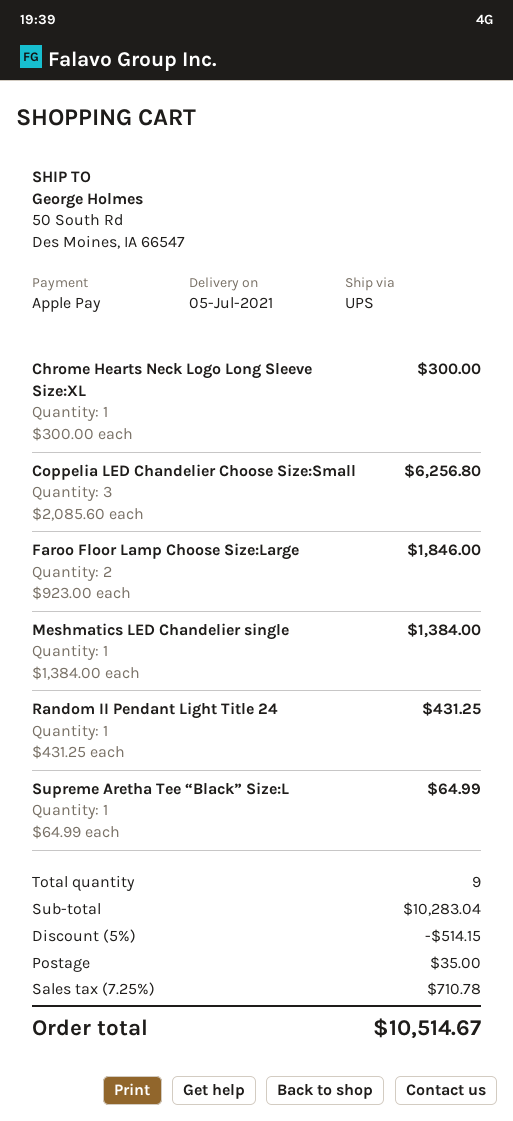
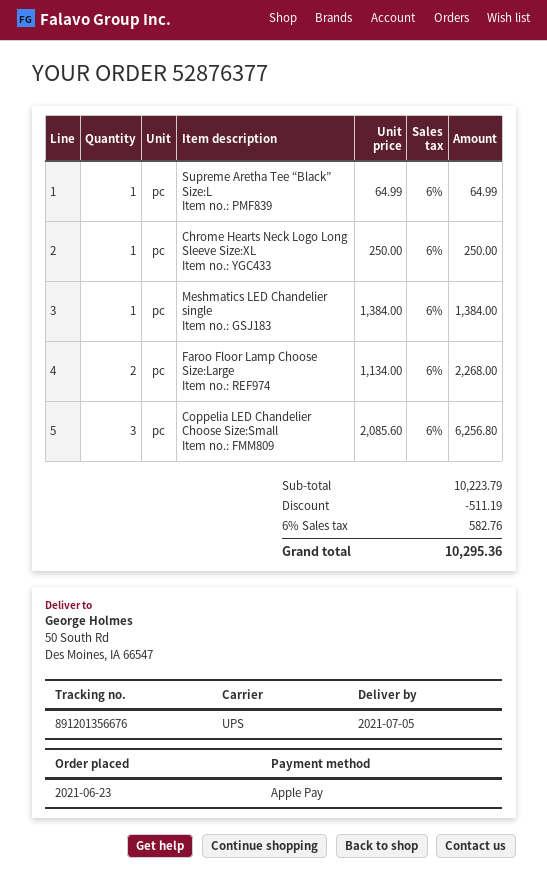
Chrome Hearts Neck Logo Long Sleeve Size:XL: 1 x 300.00 = 300.00 -> 1 x 250.00 = 250.00
Faroo Floor Lamp Choose Size:Large: 2 x 923.00 = 1846.00 -> 2 x 1134.00 = 2268.00
Random II Pendant Light Title 24: 1 x 431.25 = 431.25 -> none
subtotal: 10283.04 -> 10223.79
discount: 514.15 -> 511.19
shipping: 35.00 -> none
tax: 7.25% = 710.78 -> 6% = 582.76
total: 10514.67 -> 10295.36

